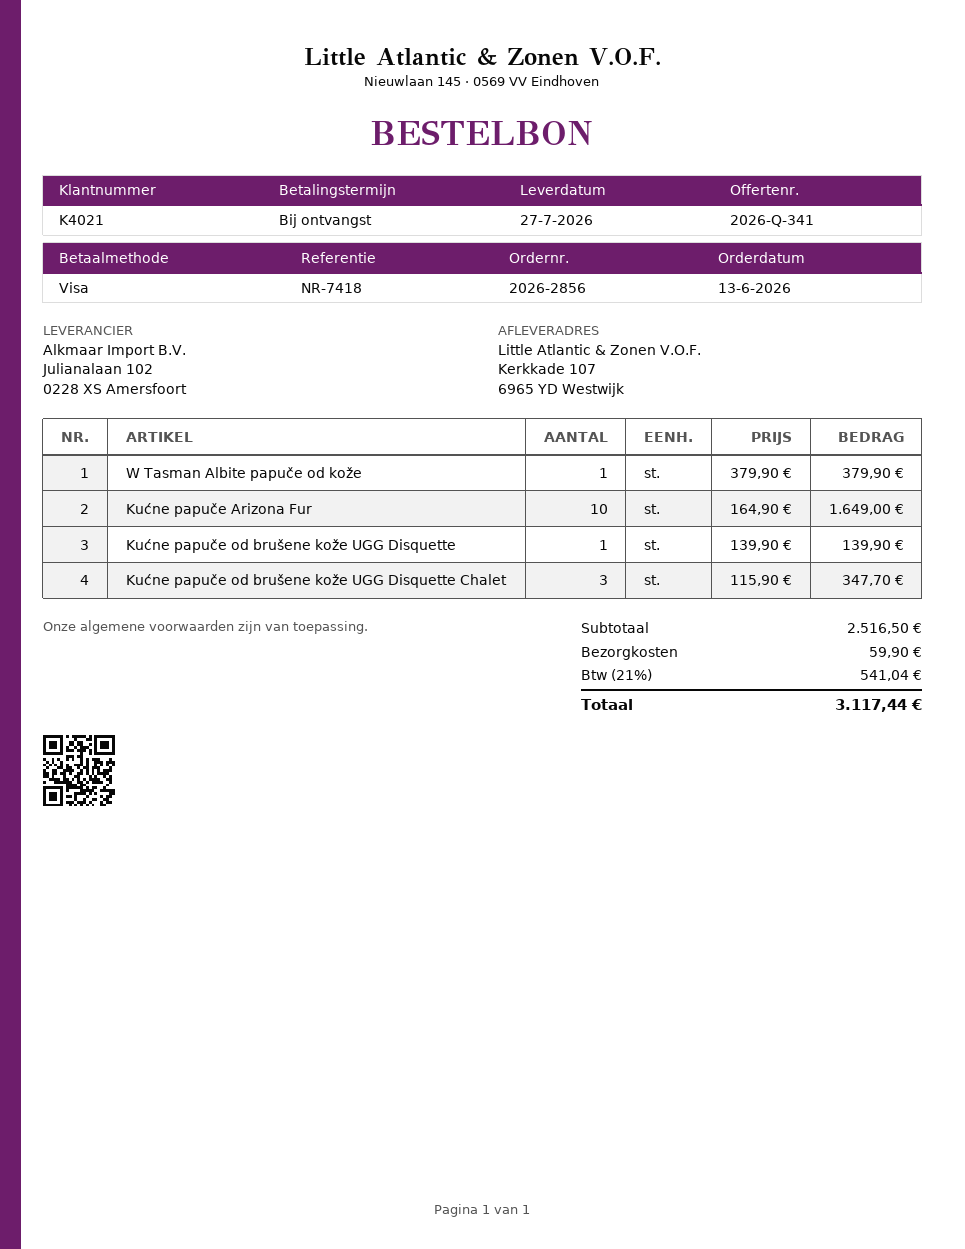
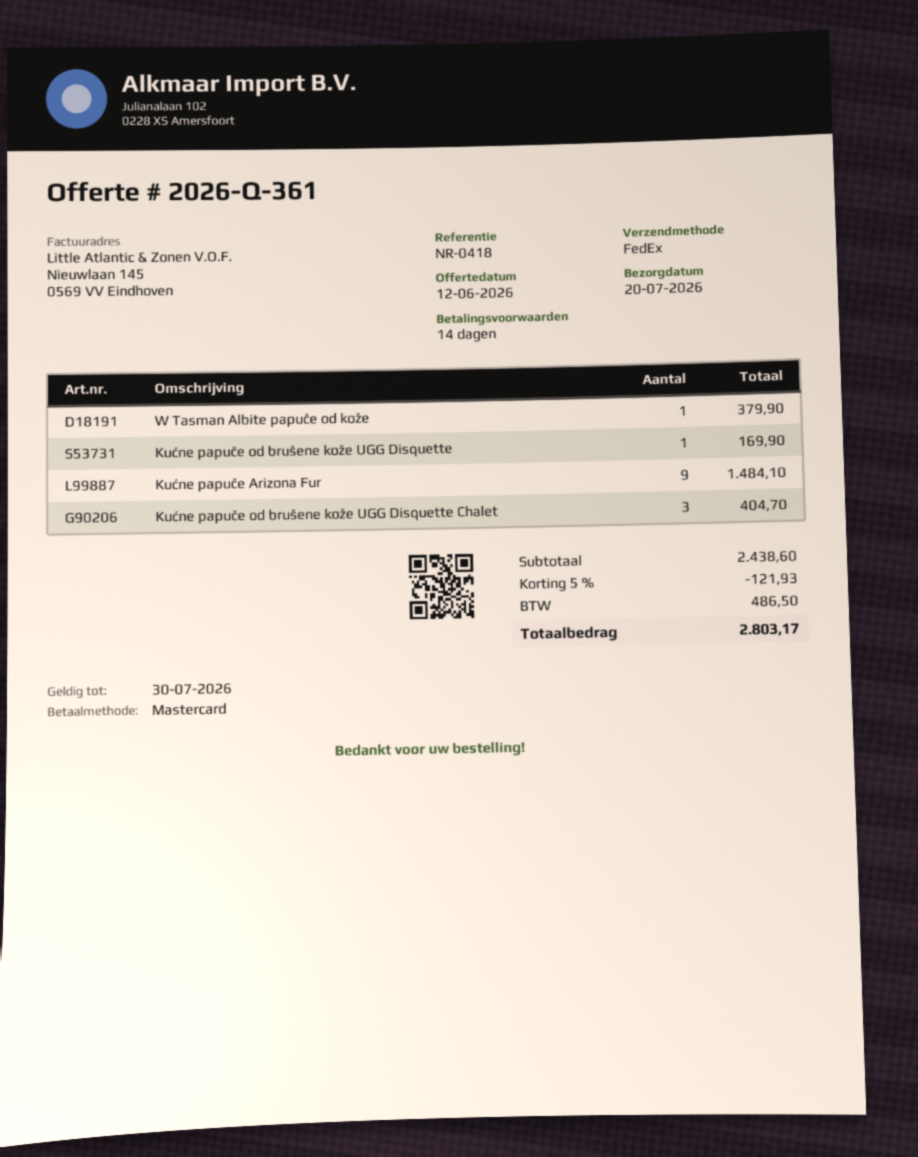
quote number: 2026-Q-341 -> 2026-Q-361
delivery date: 2026-07-27 -> 2026-07-20
payment terms: on receipt -> 14 days
reference: NR-7418 -> NR-0418
payment method: Visa -> Mastercard
Kućne papuče Arizona Fur: 10 for 1649.00 -> 9 for 1484.10
Kućne papuče od brušene kože UGG Disquette: 1 for 139.90 -> 1 for 169.90
Kućne papuče od brušene kože UGG Disquette Chalet: 3 for 347.70 -> 3 for 404.70
subtotal: 2516.50 -> 2438.60
discount: none -> 5% = 121.93
shipping: 59.90 -> none
tax: 541.04 -> 486.50
total: 3117.44 -> 2803.17

